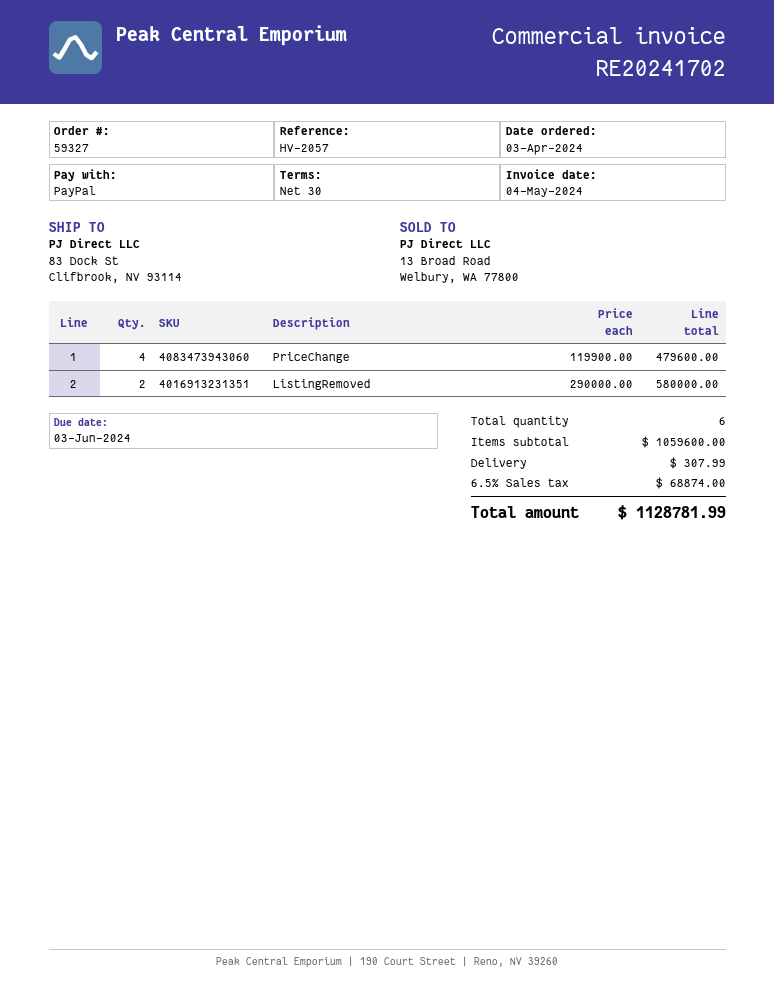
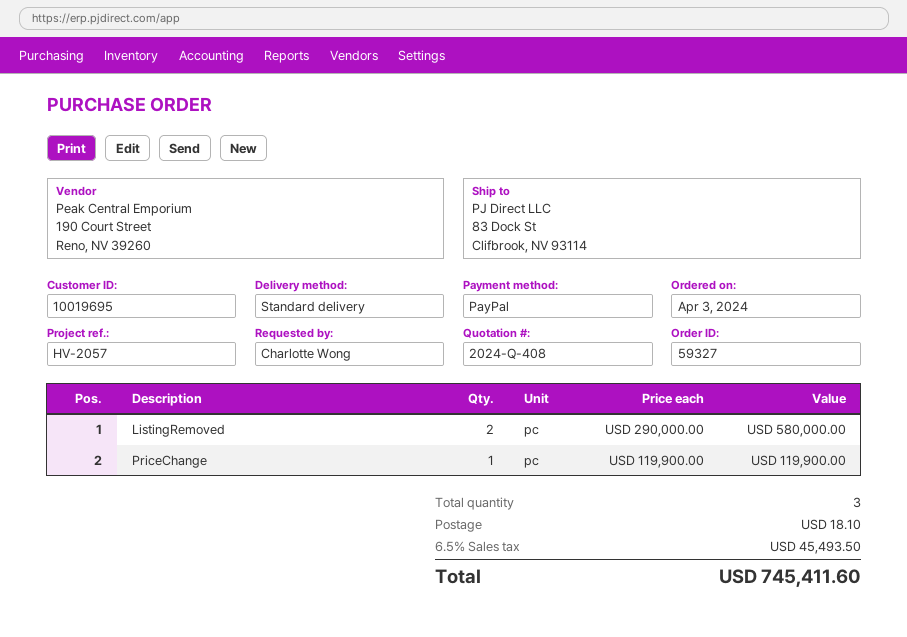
PriceChange: 4 x 119900.00 = 479600.00 -> 1 x 119900.00 = 119900.00
total quantity: 6 -> 3
shipping: 307.99 -> 18.10
tax: 6.5% = 68874.00 -> 6.5% = 45493.50
total: 1128781.99 -> 745411.60

